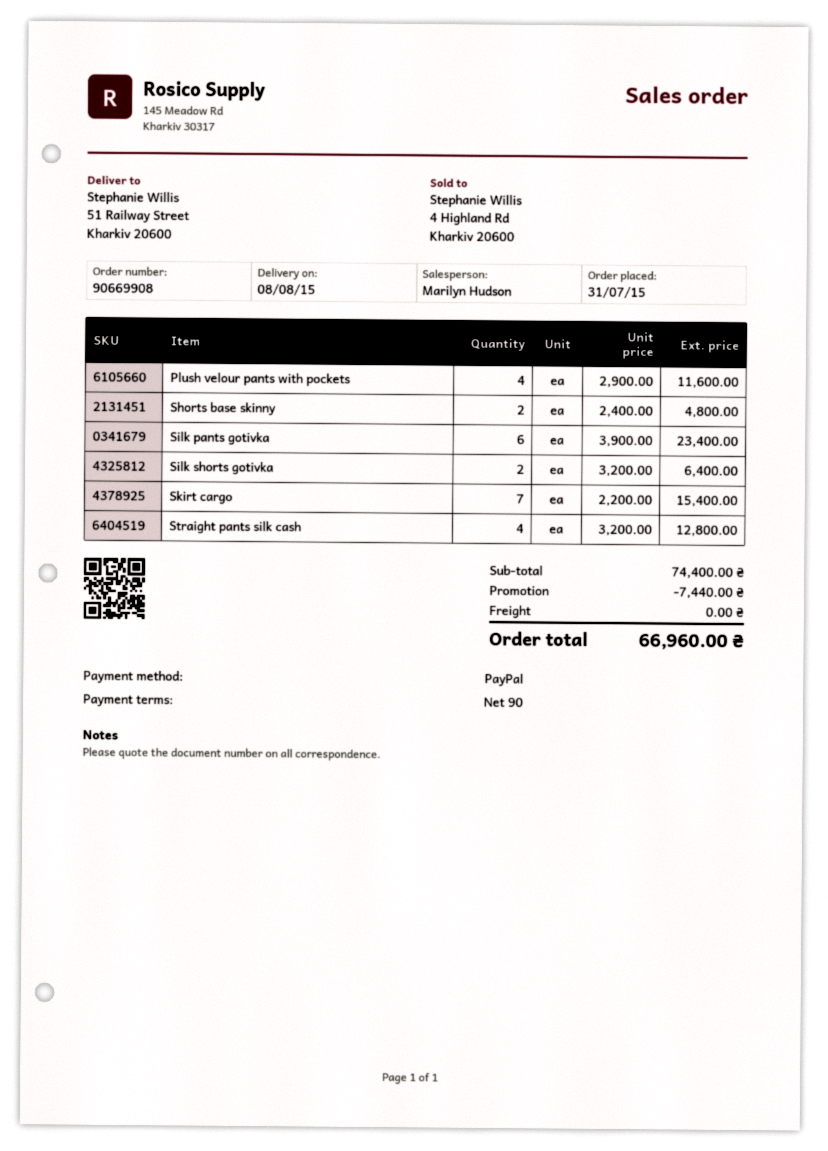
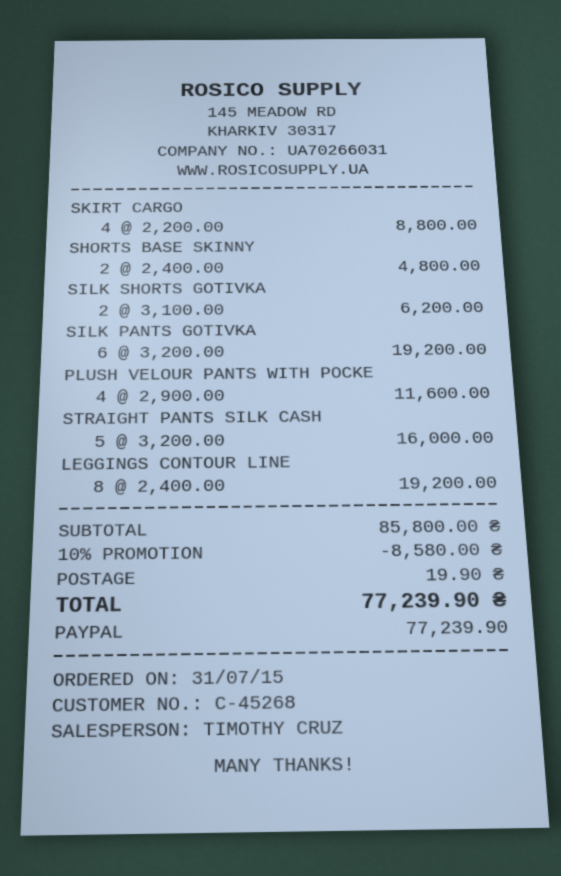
sales rep: Marilyn Hudson -> TIMOTHY CRUZ
Silk pants gotivka: 6 x 3900.00 = 23400.00 -> 6 x 3200.00 = 19200.00
Silk shorts gotivka: 2 x 3200.00 = 6400.00 -> 2 x 3100.00 = 6200.00
Skirt cargo: 7 x 2200.00 = 15400.00 -> 4 x 2200.00 = 8800.00
Straight pants silk cash: 4 x 3200.00 = 12800.00 -> 5 x 3200.00 = 16000.00
LEGGINGS CONTOUR LINE: none -> 8 x 2400.00 = 19200.00
subtotal: 74400.00 -> 85800.00
discount: 7440.00 -> 8580.00
shipping: 0.00 -> 19.90
total: 66960.00 -> 77239.90

